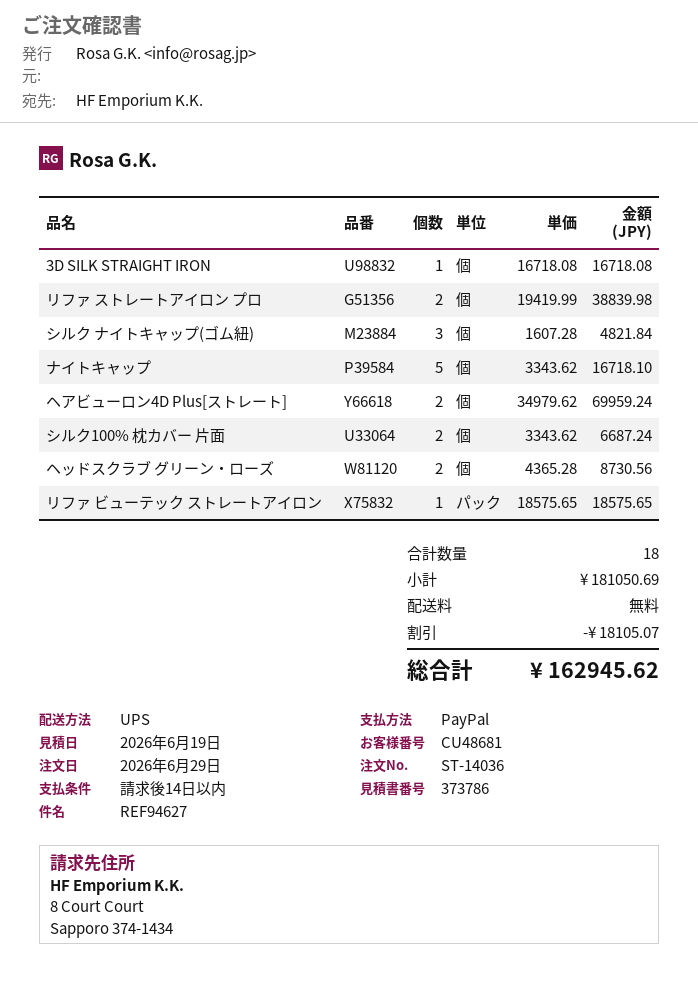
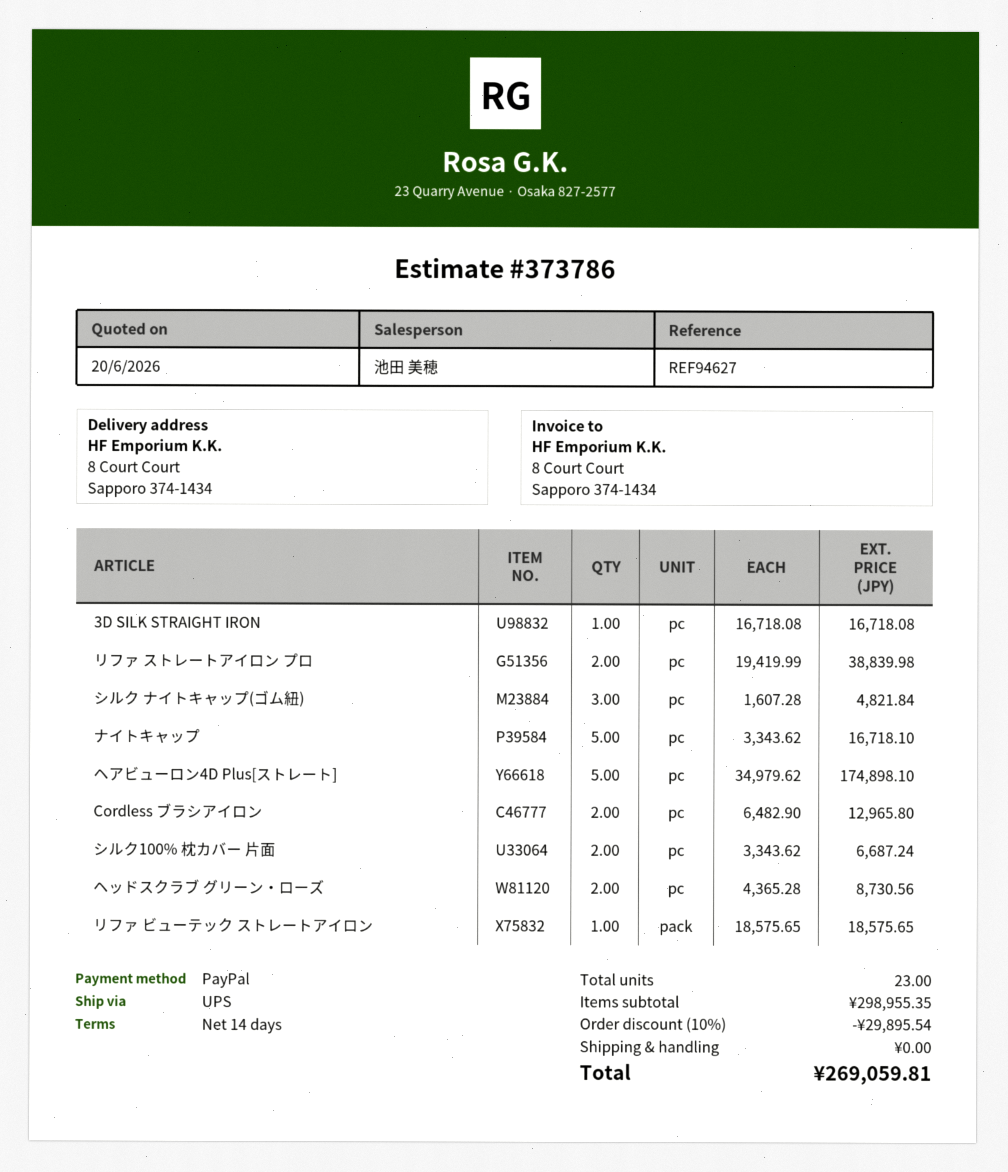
quote date: 2026-06-19 -> 2026-06-20
ヘアビューロン4D Plus[ストレート]: 2 x 34979.62 = 69959.24 -> 5 x 34979.62 = 174898.10
Cordless ブラシアイロン: none -> 2 x 6482.90 = 12965.80
total quantity: 18 -> 23
subtotal: 181050.69 -> 298955.35
discount: 18105.07 -> 29895.54
total: 162945.62 -> 269059.81

